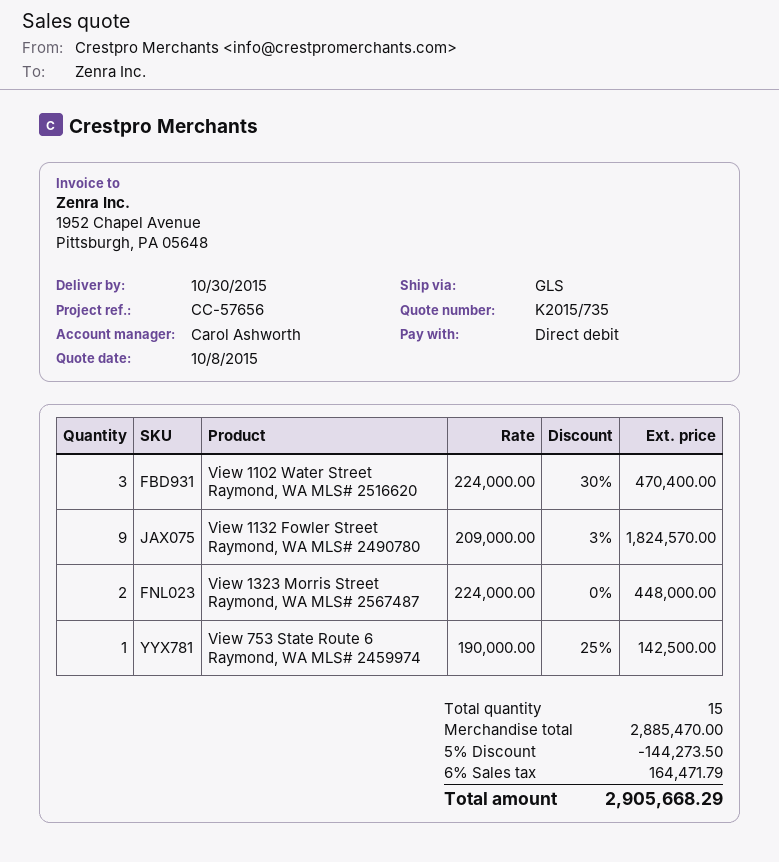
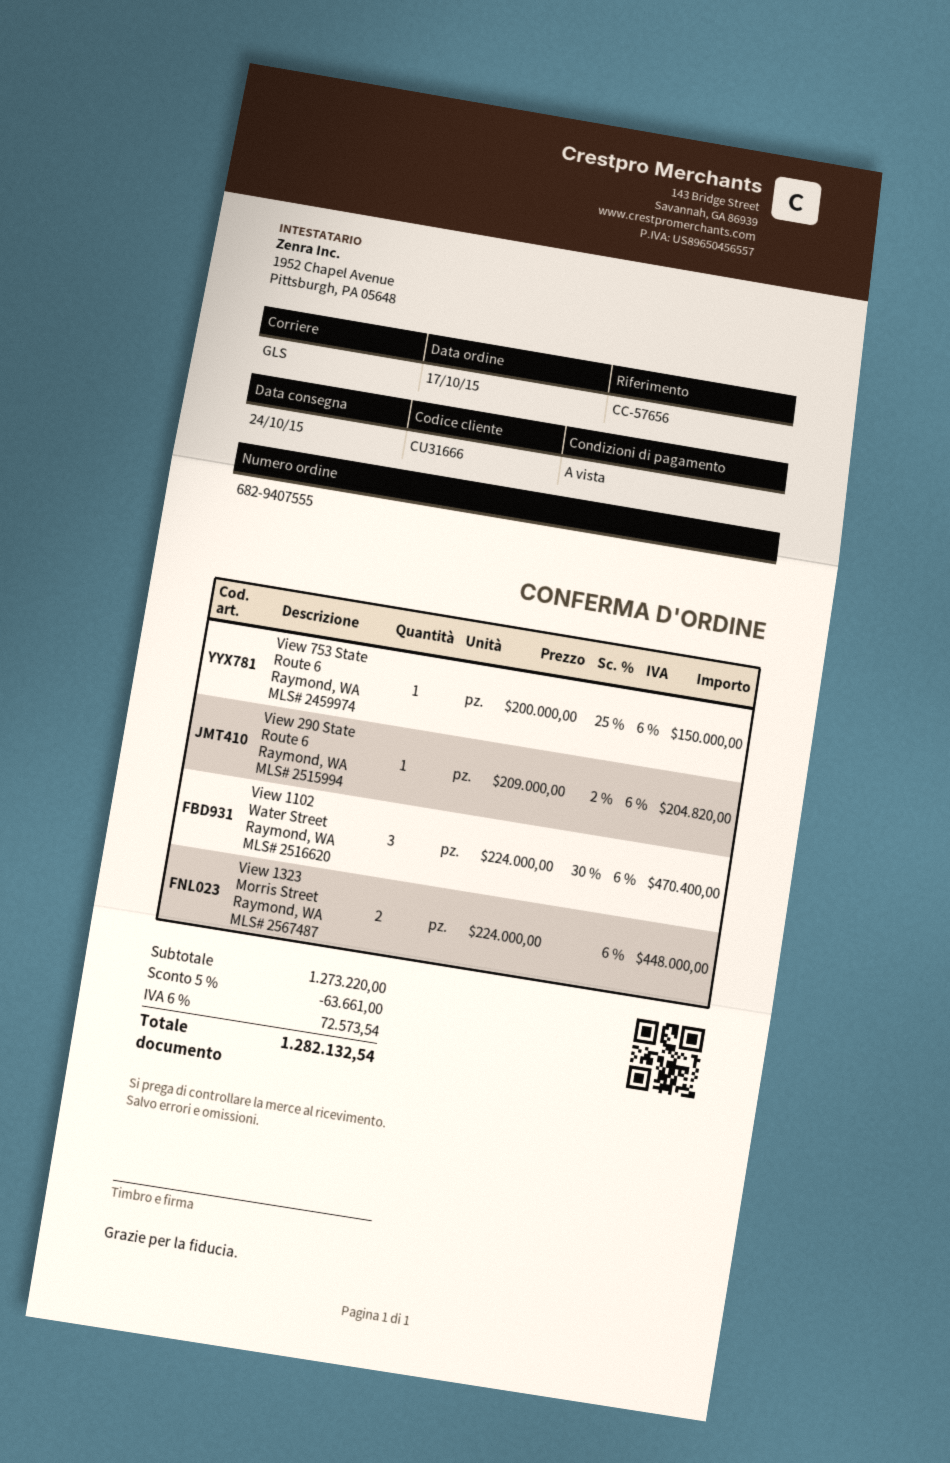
delivery date: 2015-10-30 -> 2015-10-24
View 1132 Fowler Street Raymond, WA MLS# 2490780: 9 x 209000.00 - 3% = 1824570.00 -> none
View 753 State Route 6 Raymond, WA MLS# 2459974: 1 x 190000.00 - 25% = 142500.00 -> 1 x 200000.00 - 25% = 150000.00
View 290 State Route 6 Raymond, WA MLS# 2515994: none -> 1 x 209000.00 - 2% = 204820.00
subtotal: 2885470.00 -> 1273220.00
discount: 5% = 144273.50 -> 5% = 63661.00
tax: 6% = 164471.79 -> 6% = 72573.54
total: 2905668.29 -> 1282132.54

